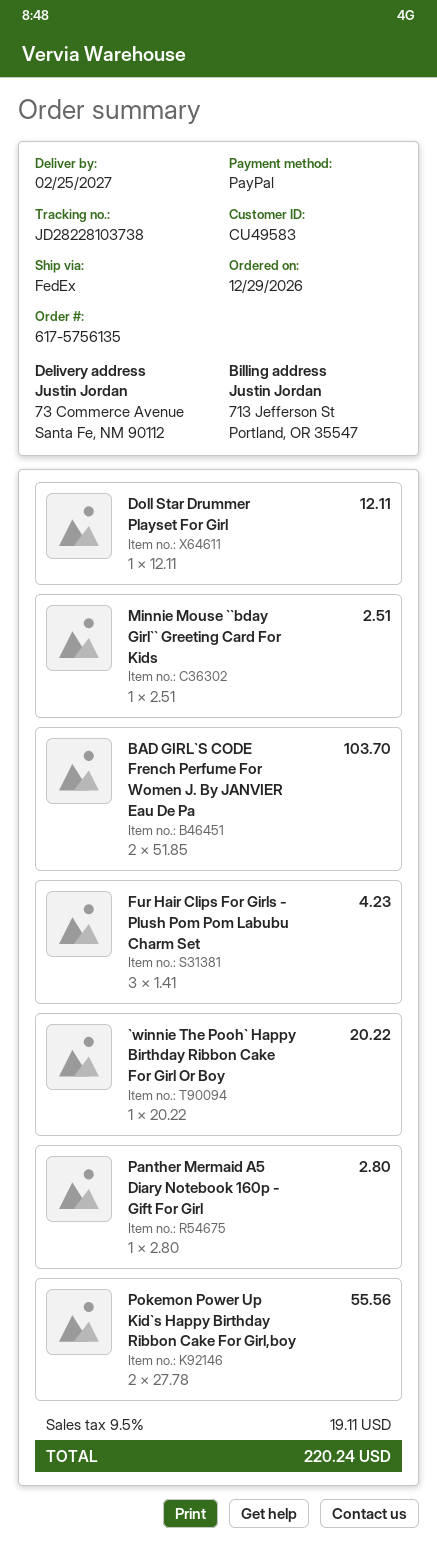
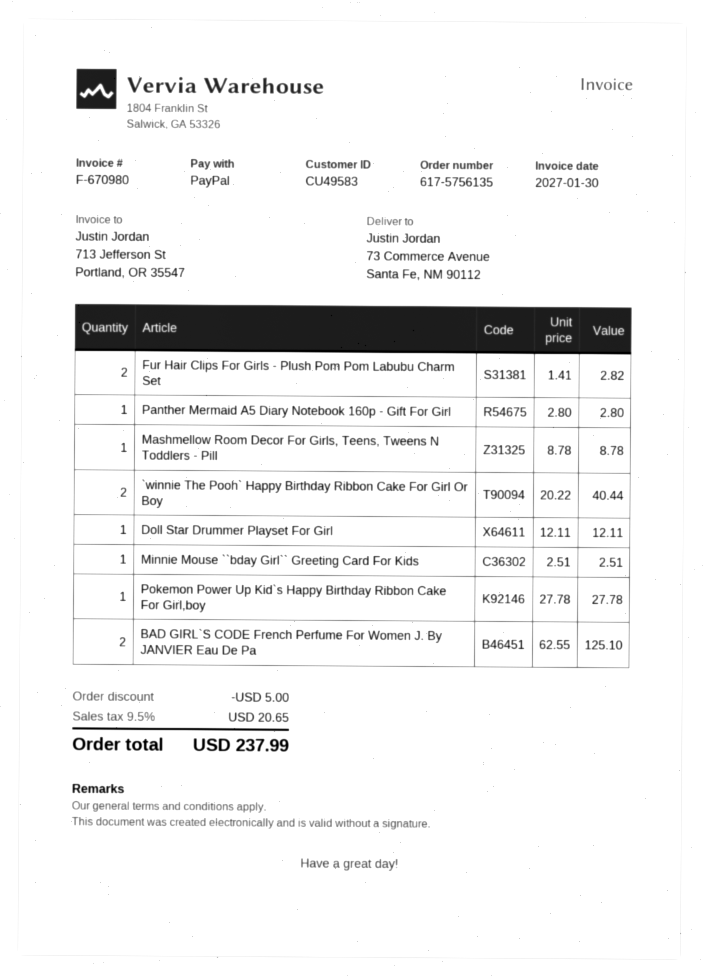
BAD GIRL`S CODE French Perfume For Women J. By JANVIER Eau De Pa: 2 x 51.85 = 103.70 -> 2 x 62.55 = 125.10
Fur Hair Clips For Girls - Plush Pom Pom Labubu Charm Set: 3 x 1.41 = 4.23 -> 2 x 1.41 = 2.82
`winnie The Pooh` Happy Birthday Ribbon Cake For Girl Or Boy: 1 x 20.22 = 20.22 -> 2 x 20.22 = 40.44
Pokemon Power Up Kid`s Happy Birthday Ribbon Cake For Girl,boy: 2 x 27.78 = 55.56 -> 1 x 27.78 = 27.78
Mashmellow Room Decor For Girls, Teens, Tweens N Toddlers - Pill: none -> 1 x 8.78 = 8.78
discount: none -> 5.00
tax: 9.5% = 19.11 -> 9.5% = 20.65
total: 220.24 -> 237.99

